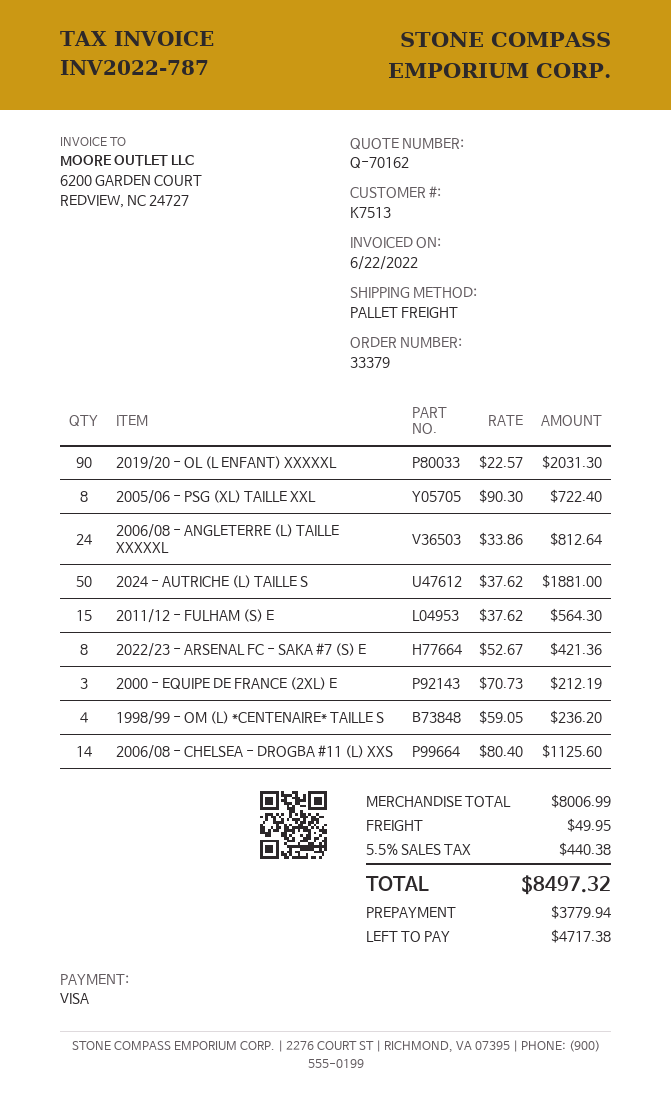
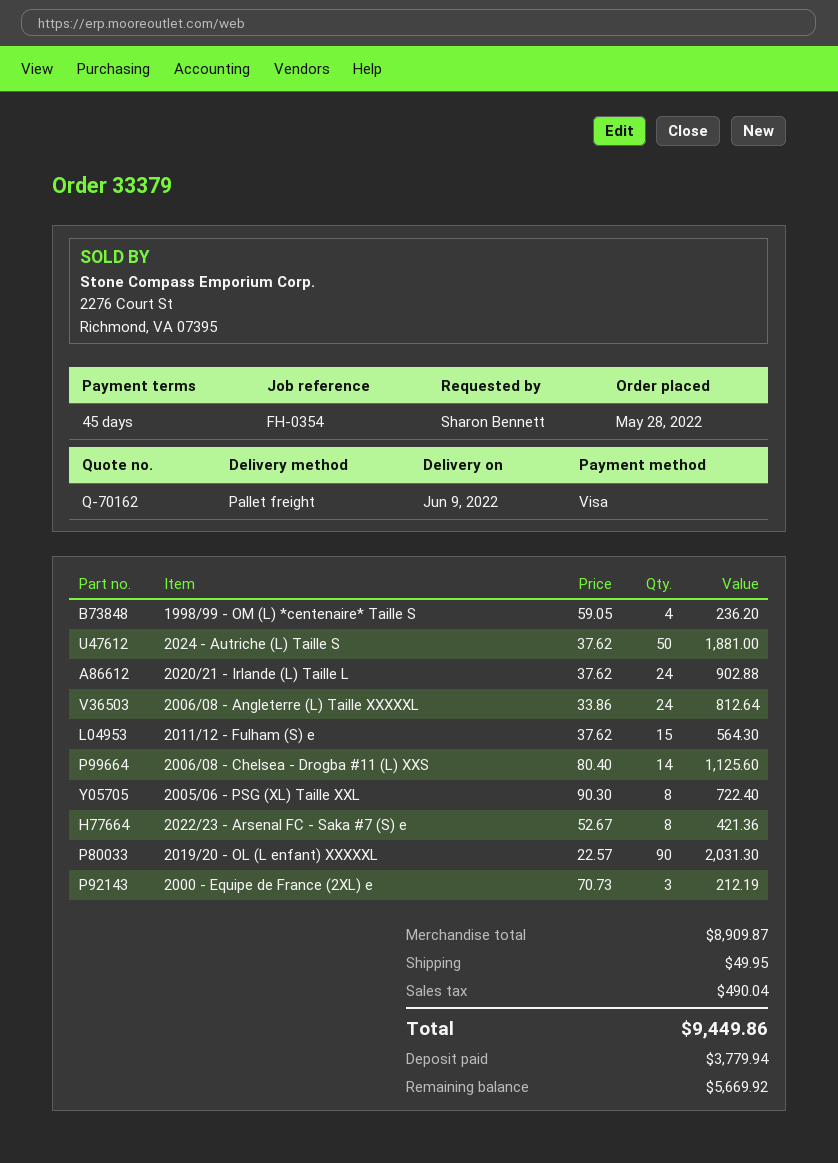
2020/21 - Irlande (L) Taille L: none -> 24 x 37.62 = 902.88
subtotal: 8006.99 -> 8909.87
tax: 440.38 -> 490.04
total: 8497.32 -> 9449.86
balance: 4717.38 -> 5669.92

